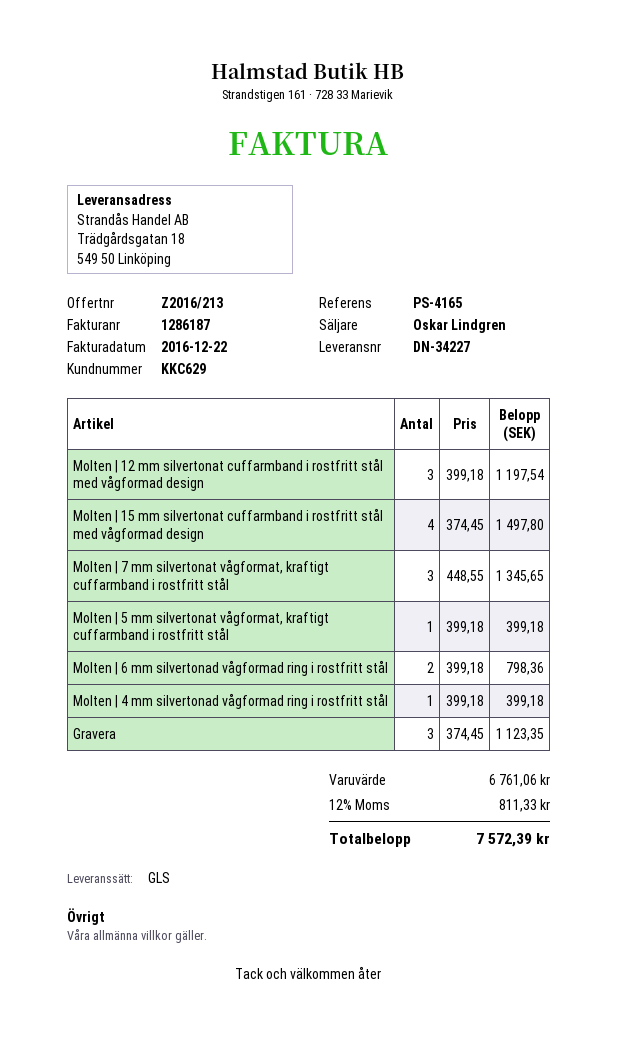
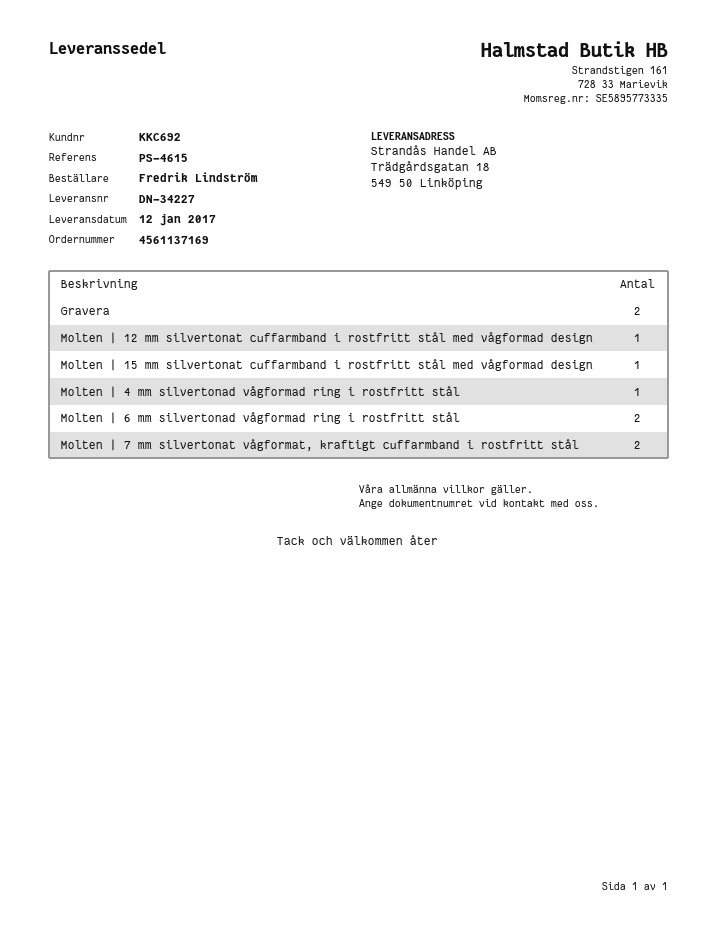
customer number: KKC629 -> KKC692
reference: PS-4165 -> PS-4615
Molten | 12 mm silvertonat cuffarmband i rostfritt stål med vågformad design: 3 -> 1
Molten | 15 mm silvertonat cuffarmband i rostfritt stål med vågformad design: 4 -> 1
Molten | 7 mm silvertonat vågformat, kraftigt cuffarmband i rostfritt stål: 3 -> 2
Molten | 5 mm silvertonat vågformat, kraftigt cuffarmband i rostfritt stål: 1 -> none
Gravera: 3 -> 2

